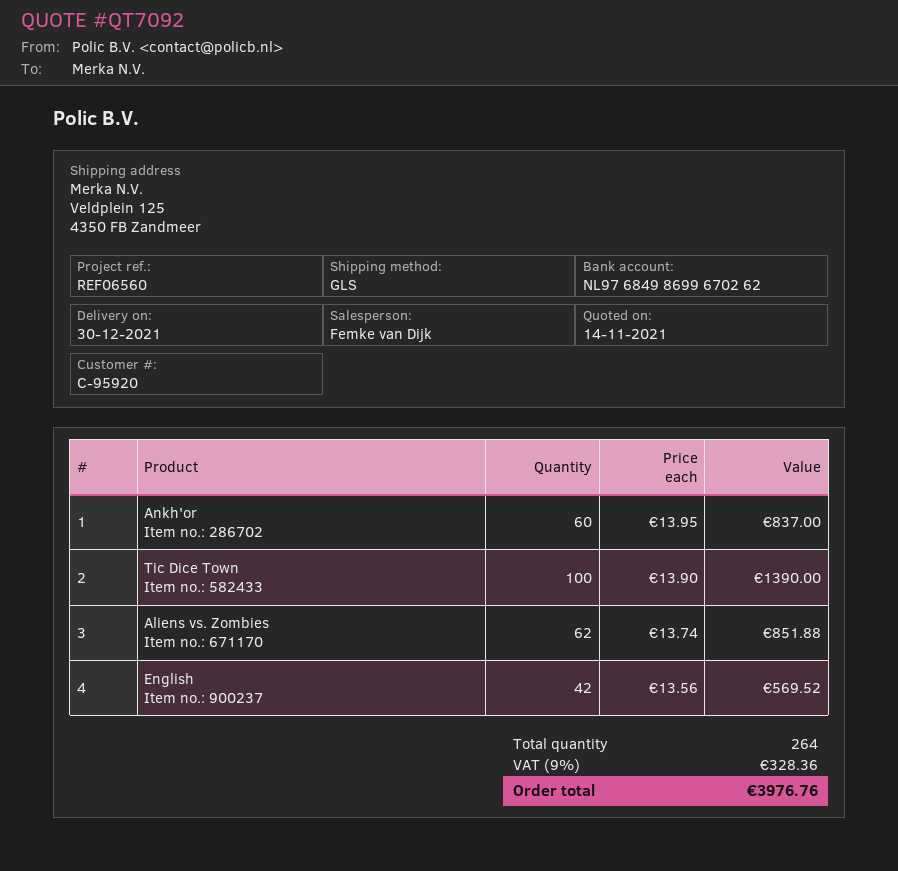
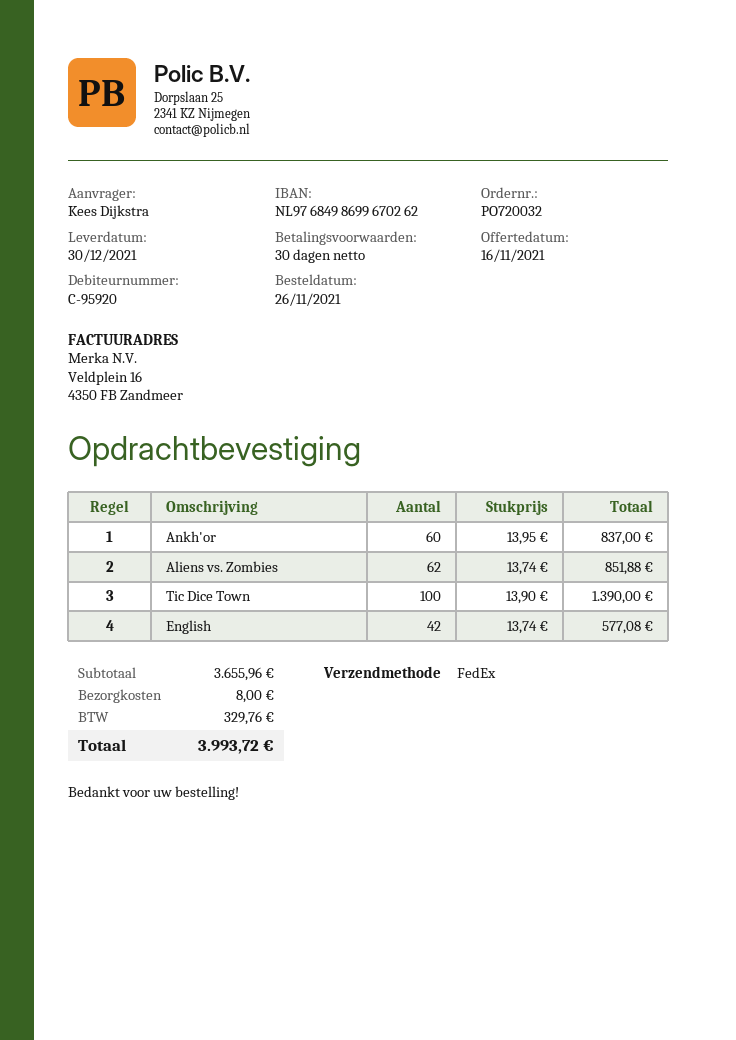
quote date: 2021-11-14 -> 2021-11-16
shipping method: GLS -> FedEx
English: 42 x 13.56 = 569.52 -> 42 x 13.74 = 577.08
shipping: none -> 8.00
tax: 328.36 -> 329.76
total: 3976.76 -> 3993.72

